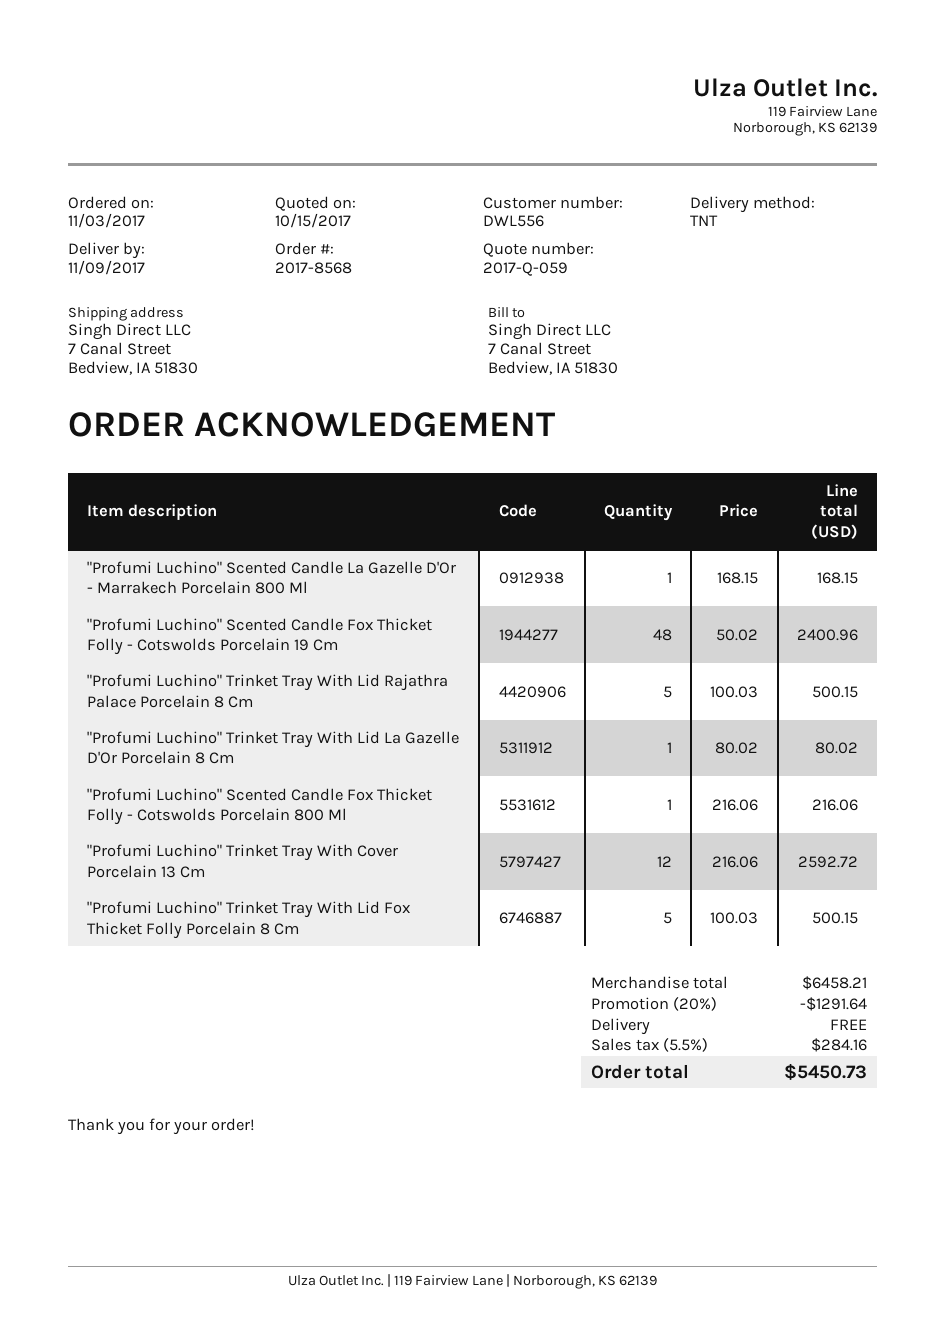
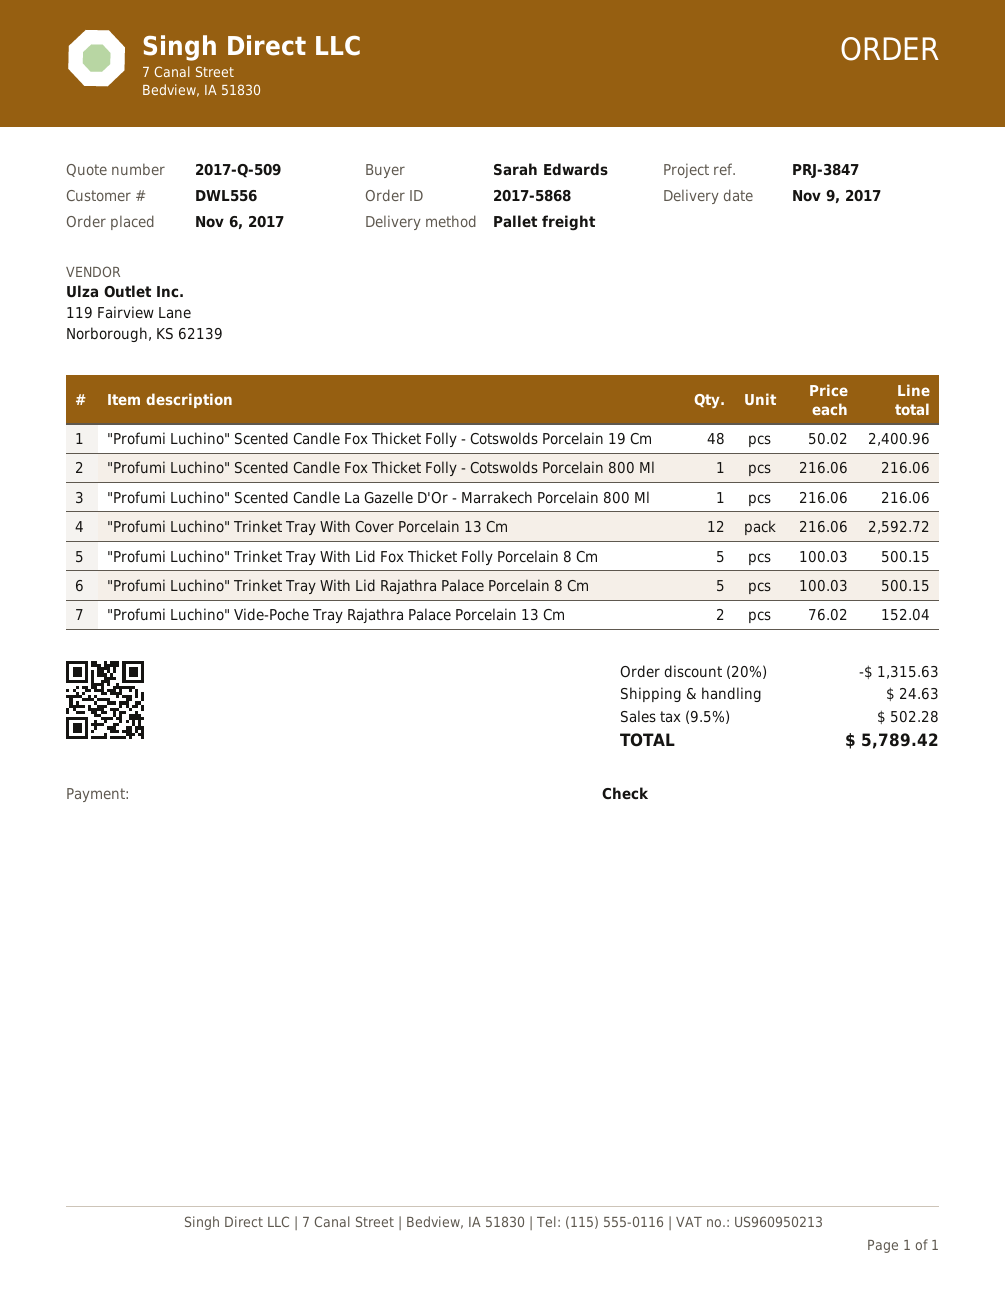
quote number: 2017-Q-059 -> 2017-Q-509
order number: 2017-8568 -> 2017-5868
order date: 2017-11-03 -> 2017-11-06
shipping method: TNT -> pallet freight
"Profumi Luchino" Scented Candle La Gazelle D'Or - Marrakech Porcelain 800 Ml: 1 x 168.15 = 168.15 -> 1 x 216.06 = 216.06
"Profumi Luchino" Trinket Tray With Lid La Gazelle D'Or Porcelain 8 Cm: 1 x 80.02 = 80.02 -> none
"Profumi Luchino" Vide-Poche Tray Rajathra Palace Porcelain 13 Cm: none -> 2 x 76.02 = 152.04
discount: 20% = 1291.64 -> 20% = 1315.63
shipping: 0.00 -> 24.63
tax: 5.5% = 284.16 -> 9.5% = 502.28
total: 5450.73 -> 5789.42

